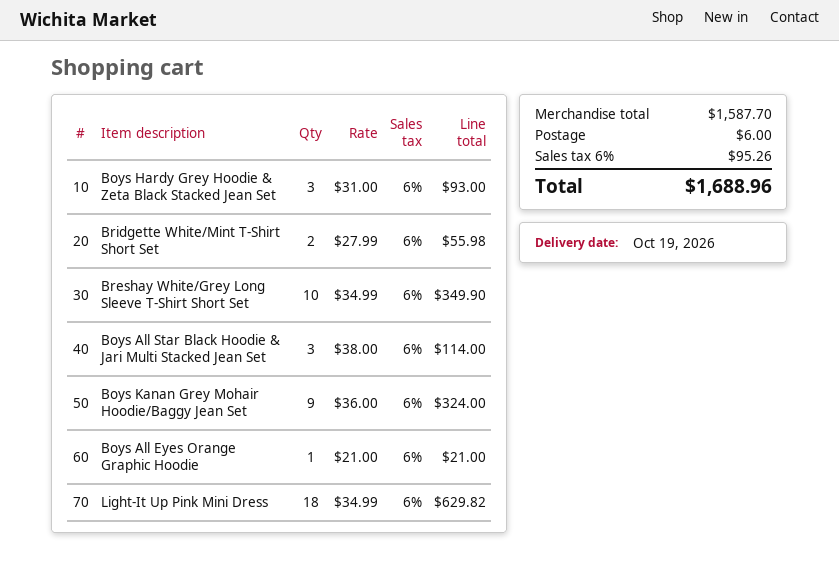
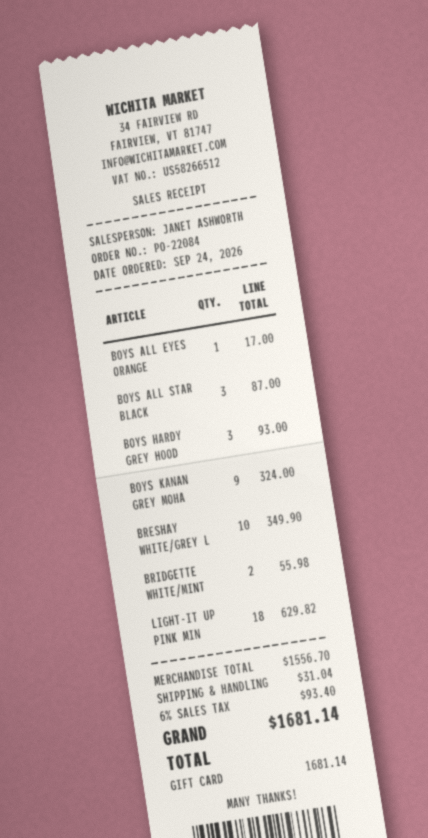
Boys All Star Black Hoodie & Jari Multi Stacked Jean Set: 3 for 114.00 -> 3 for 87.00
Boys All Eyes Orange Graphic Hoodie: 1 for 21.00 -> 1 for 17.00
subtotal: 1587.70 -> 1556.70
shipping: 6.00 -> 31.04
tax: 6% = 95.26 -> 6% = 93.40
total: 1688.96 -> 1681.14

